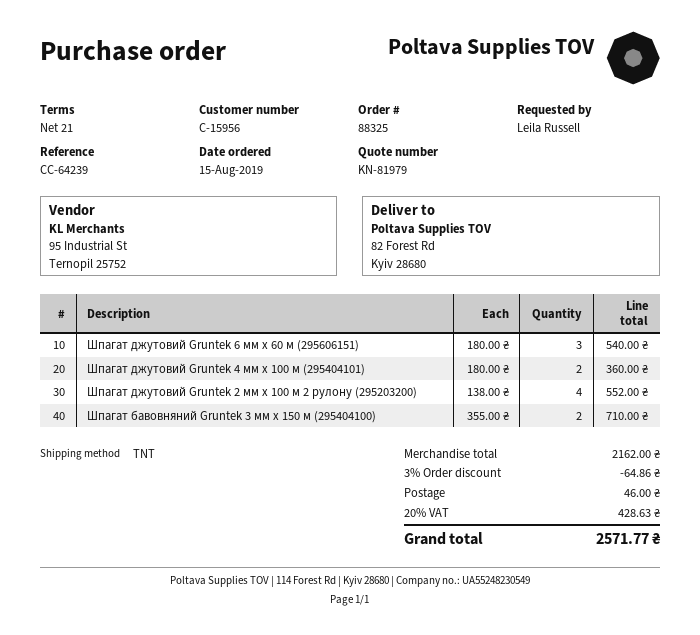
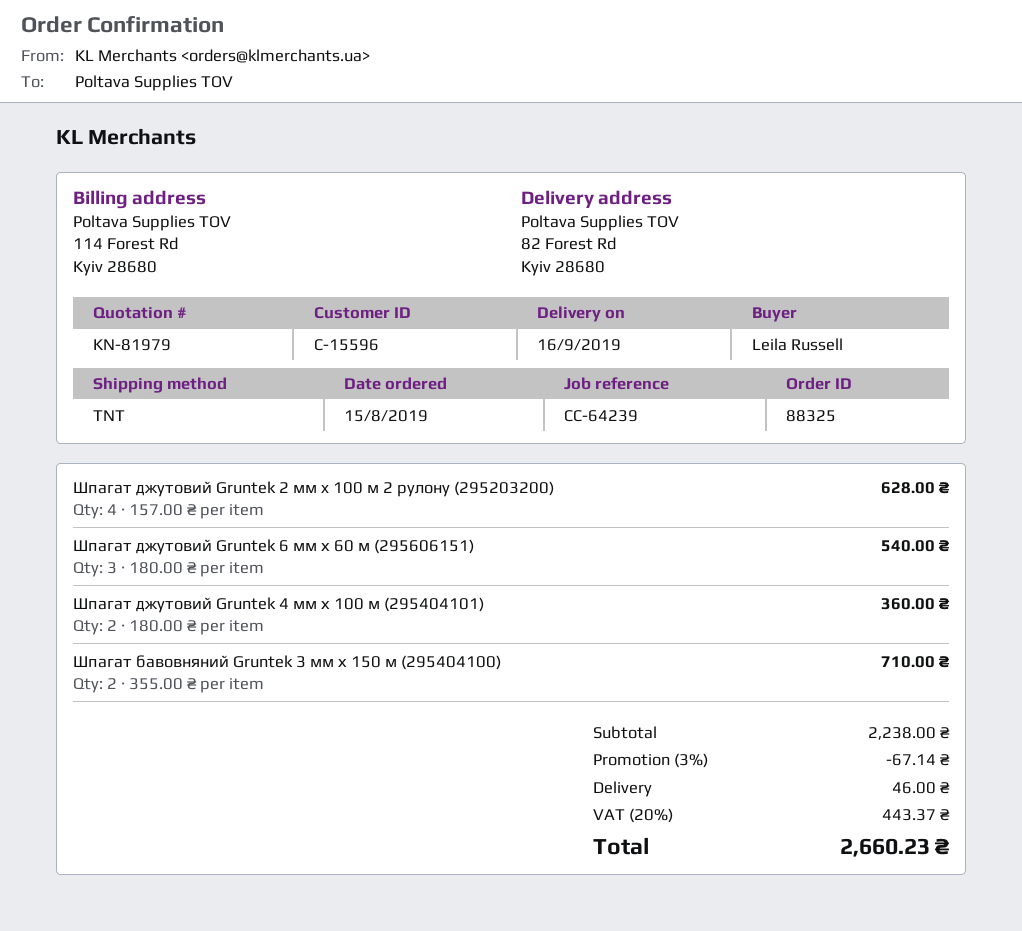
customer number: C-15956 -> C-15596
Шпагат джутовий Gruntek 2 мм x 100 м 2 рулону (295203200): 4 x 138.00 = 552.00 -> 4 x 157.00 = 628.00
subtotal: 2162.00 -> 2238.00
discount: 3% = 64.86 -> 3% = 67.14
tax: 20% = 428.63 -> 20% = 443.37
total: 2571.77 -> 2660.23

